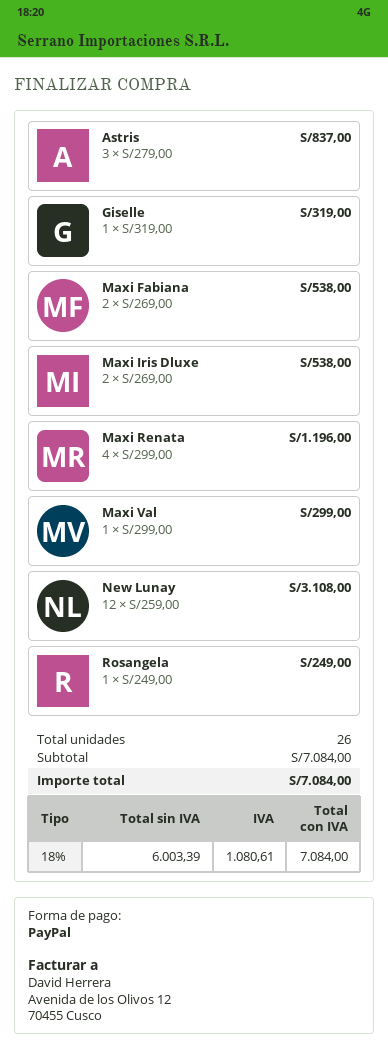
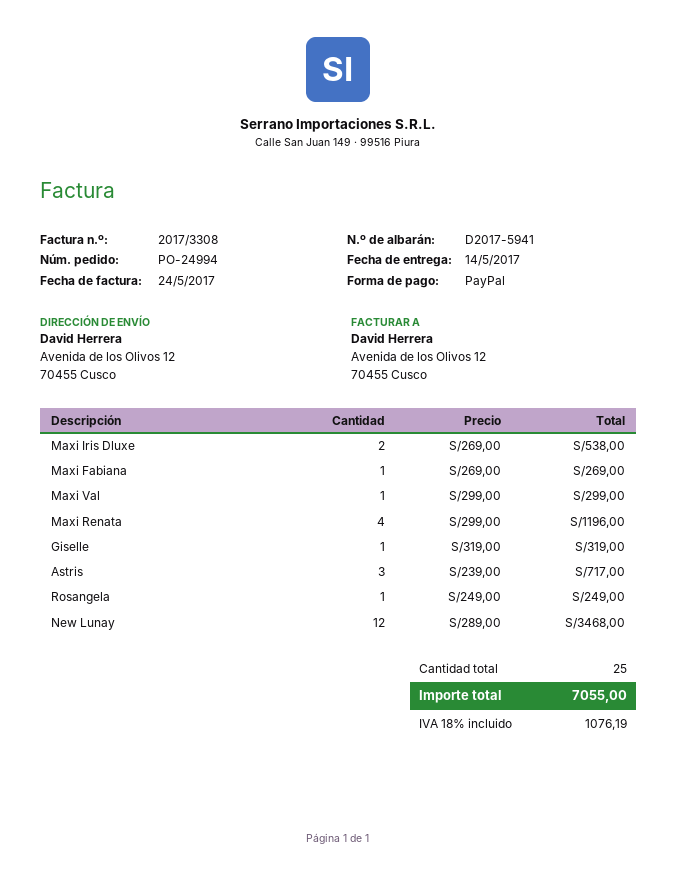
Astris: 3 x 279.00 = 837.00 -> 3 x 239.00 = 717.00
Maxi Fabiana: 2 x 269.00 = 538.00 -> 1 x 269.00 = 269.00
New Lunay: 12 x 259.00 = 3108.00 -> 12 x 289.00 = 3468.00
total quantity: 26 -> 25
tax: 18% = 1080.61 -> 18% = 1076.19
total: 7084.00 -> 7055.00

